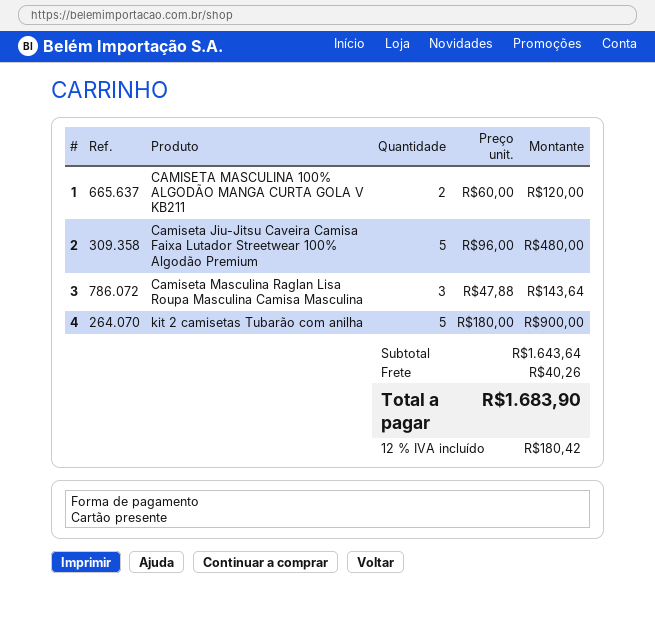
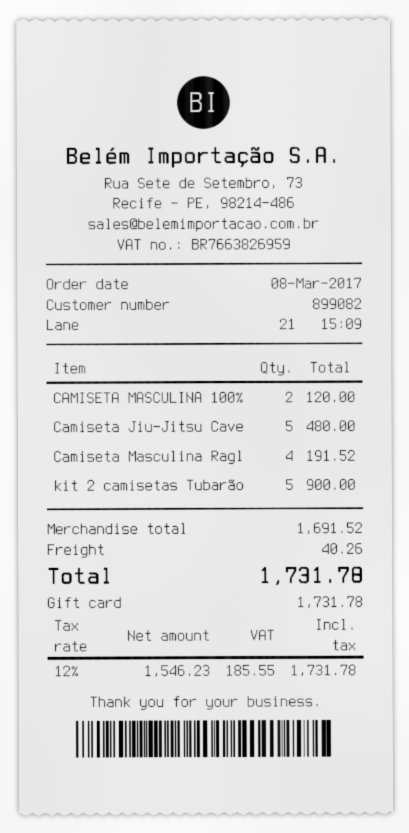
Camiseta Masculina Raglan Lisa Roupa Masculina Camisa Masculina: 3 for 143.64 -> 4 for 191.52
subtotal: 1643.64 -> 1691.52
tax: 12% = 180.42 -> 12% = 185.55
total: 1683.90 -> 1731.78

